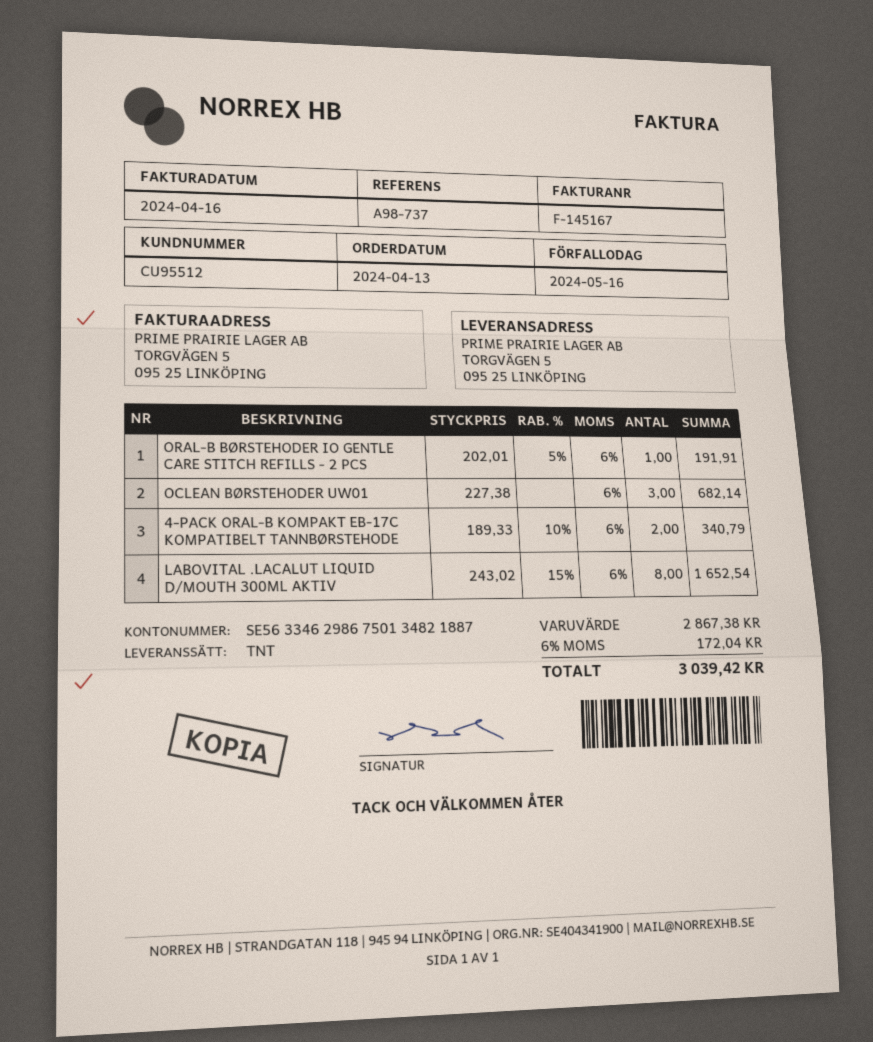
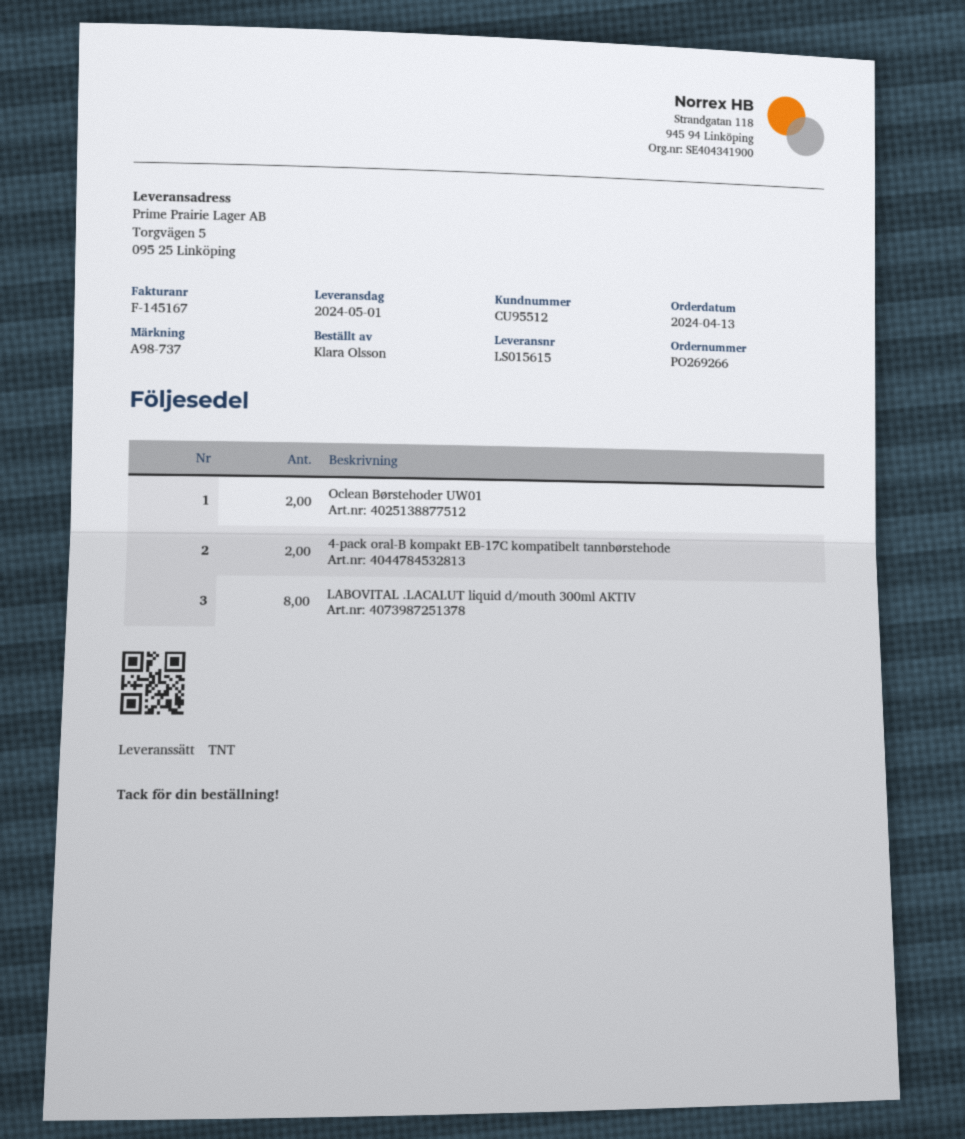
ORAL-B BØRSTEHODER IO GENTLE CARE STITCH REFILLS - 2 PCS: 1 -> none
OCLEAN BØRSTEHODER UW01: 3 -> 2

